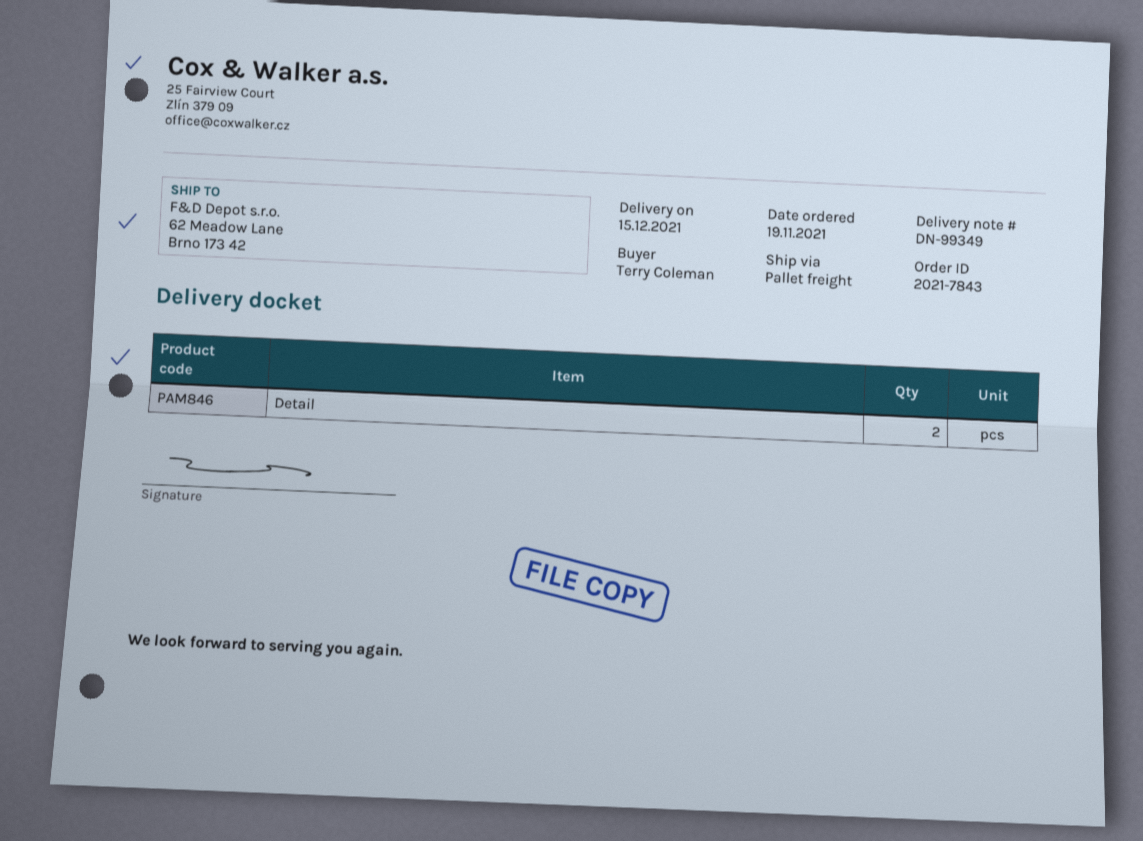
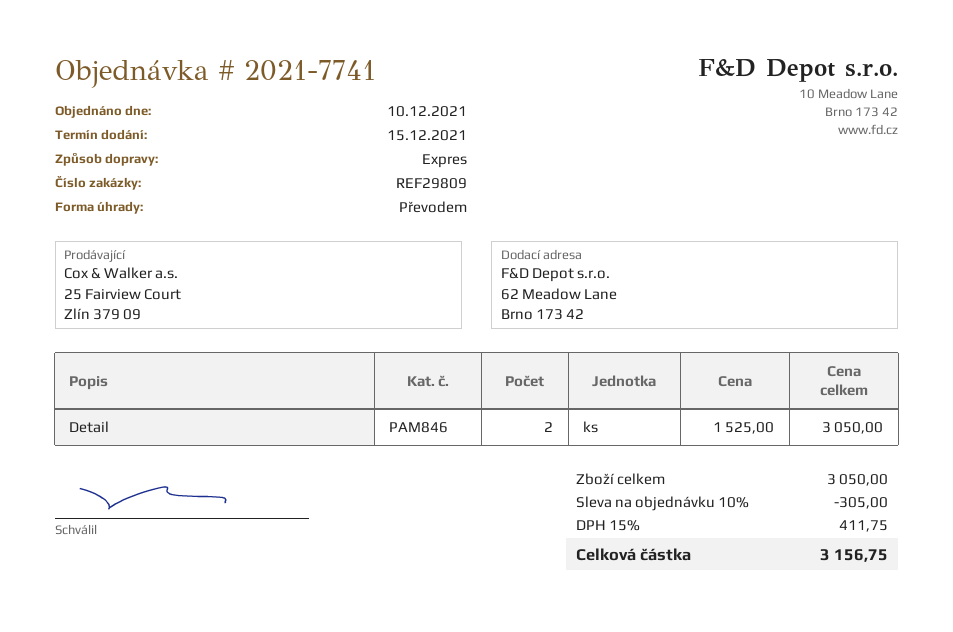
order number: 2021-7843 -> 2021-7741
order date: 2021-11-19 -> 2021-12-10
shipping method: pallet freight -> express

